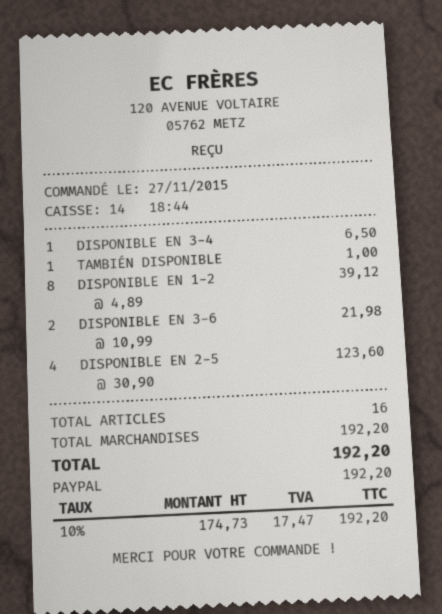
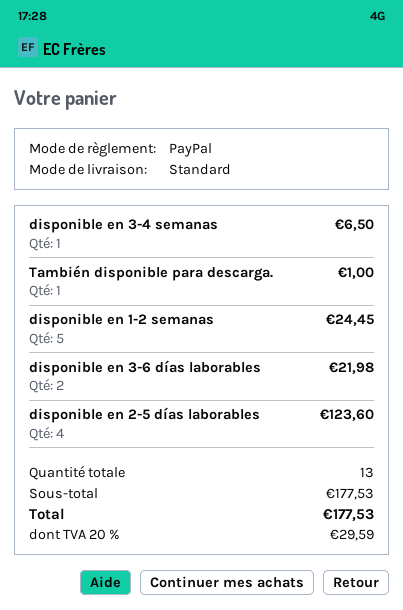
DISPONIBLE EN 1-2: 8 for 39.12 -> 5 for 24.45
total quantity: 16 -> 13
subtotal: 192.20 -> 177.53
tax: 10% = 17.47 -> 20% = 29.59
total: 192.20 -> 177.53

